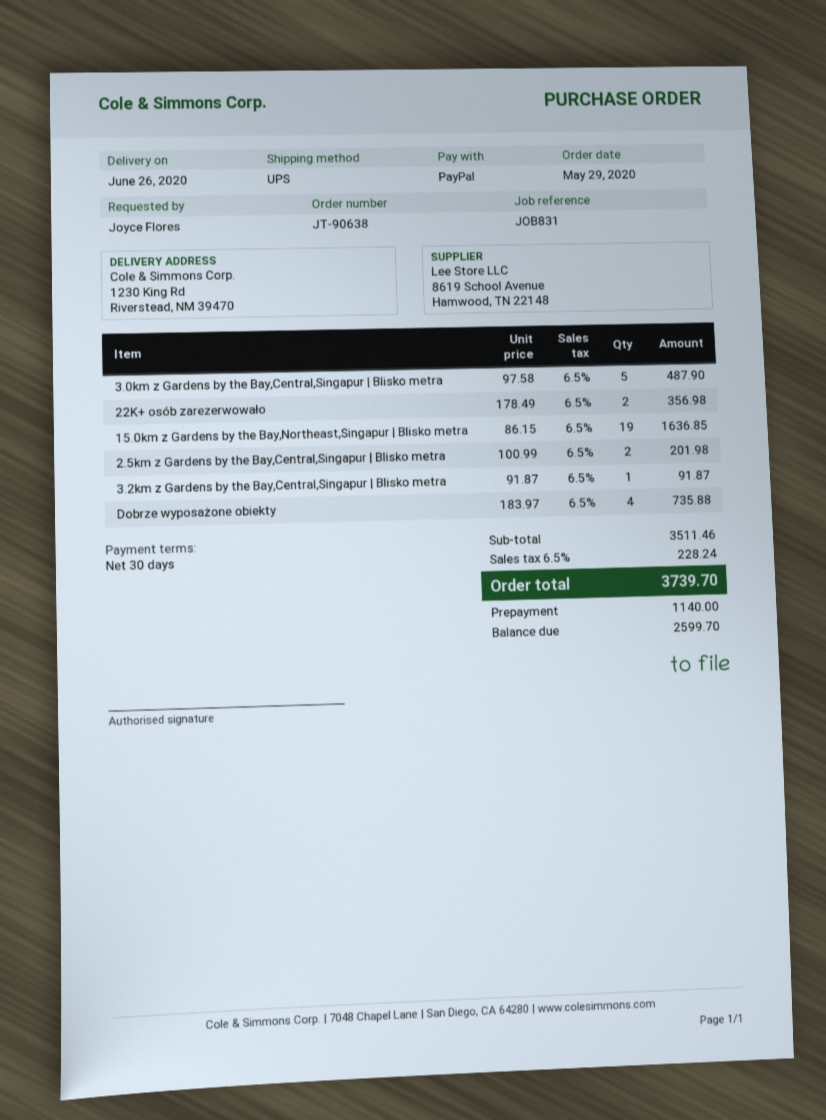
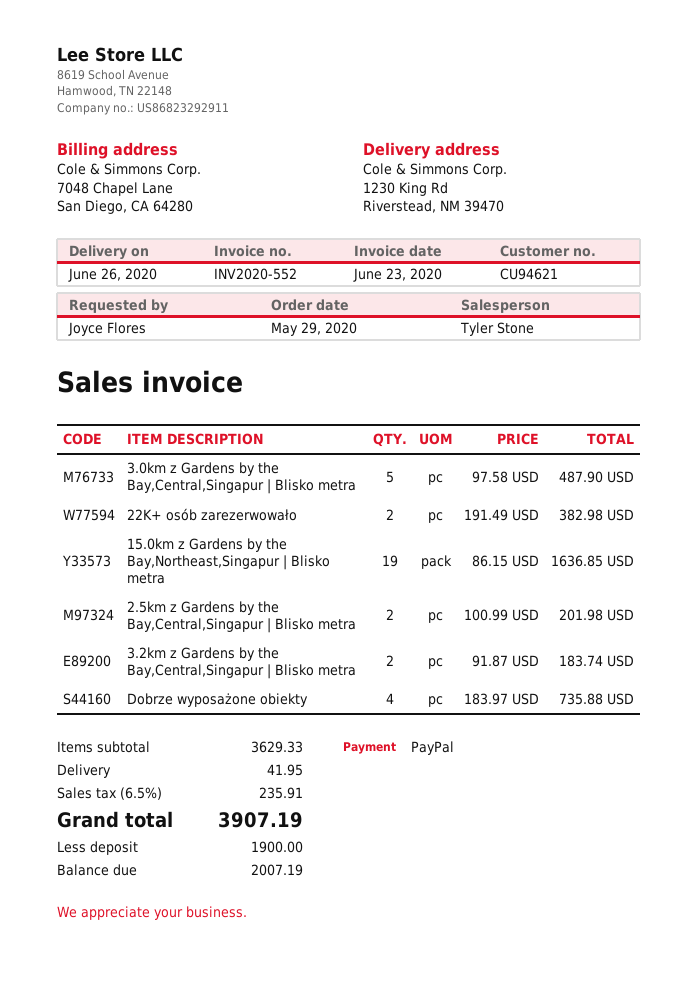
22K+ osób zarezerwowało: 2 x 178.49 = 356.98 -> 2 x 191.49 = 382.98
3.2km z Gardens by the Bay,Central,Singapur | Blisko metra: 1 x 91.87 = 91.87 -> 2 x 91.87 = 183.74
subtotal: 3511.46 -> 3629.33
shipping: none -> 41.95
tax: 6.5% = 228.24 -> 6.5% = 235.91
total: 3739.70 -> 3907.19
deposit: 1140.00 -> 1900.00
balance: 2599.70 -> 2007.19

